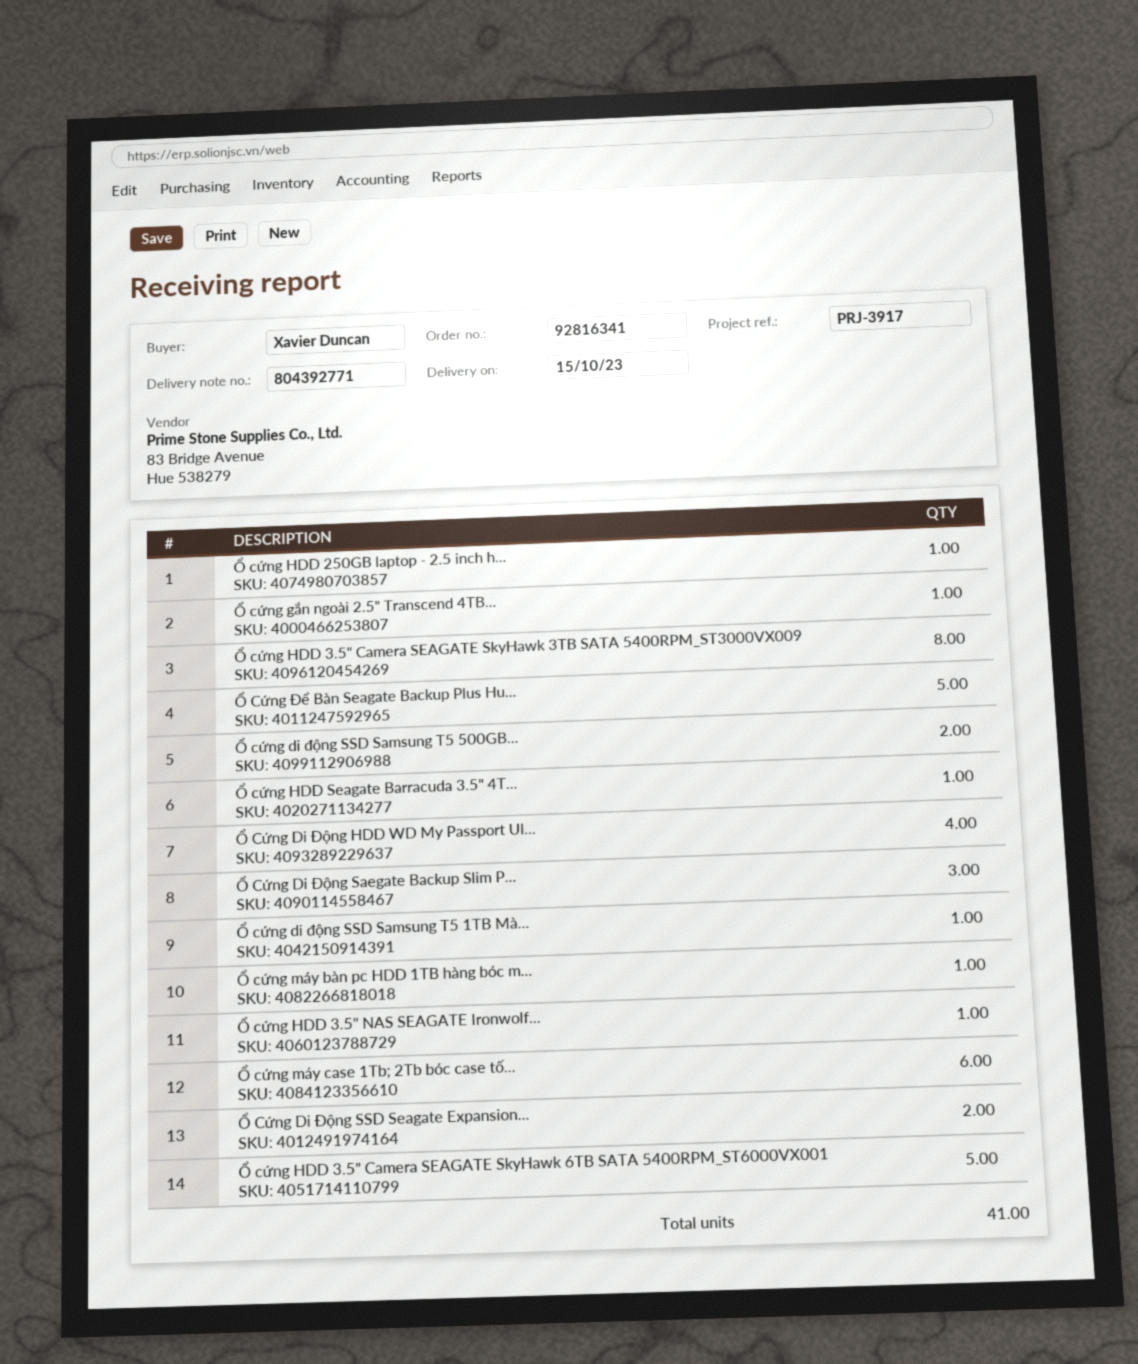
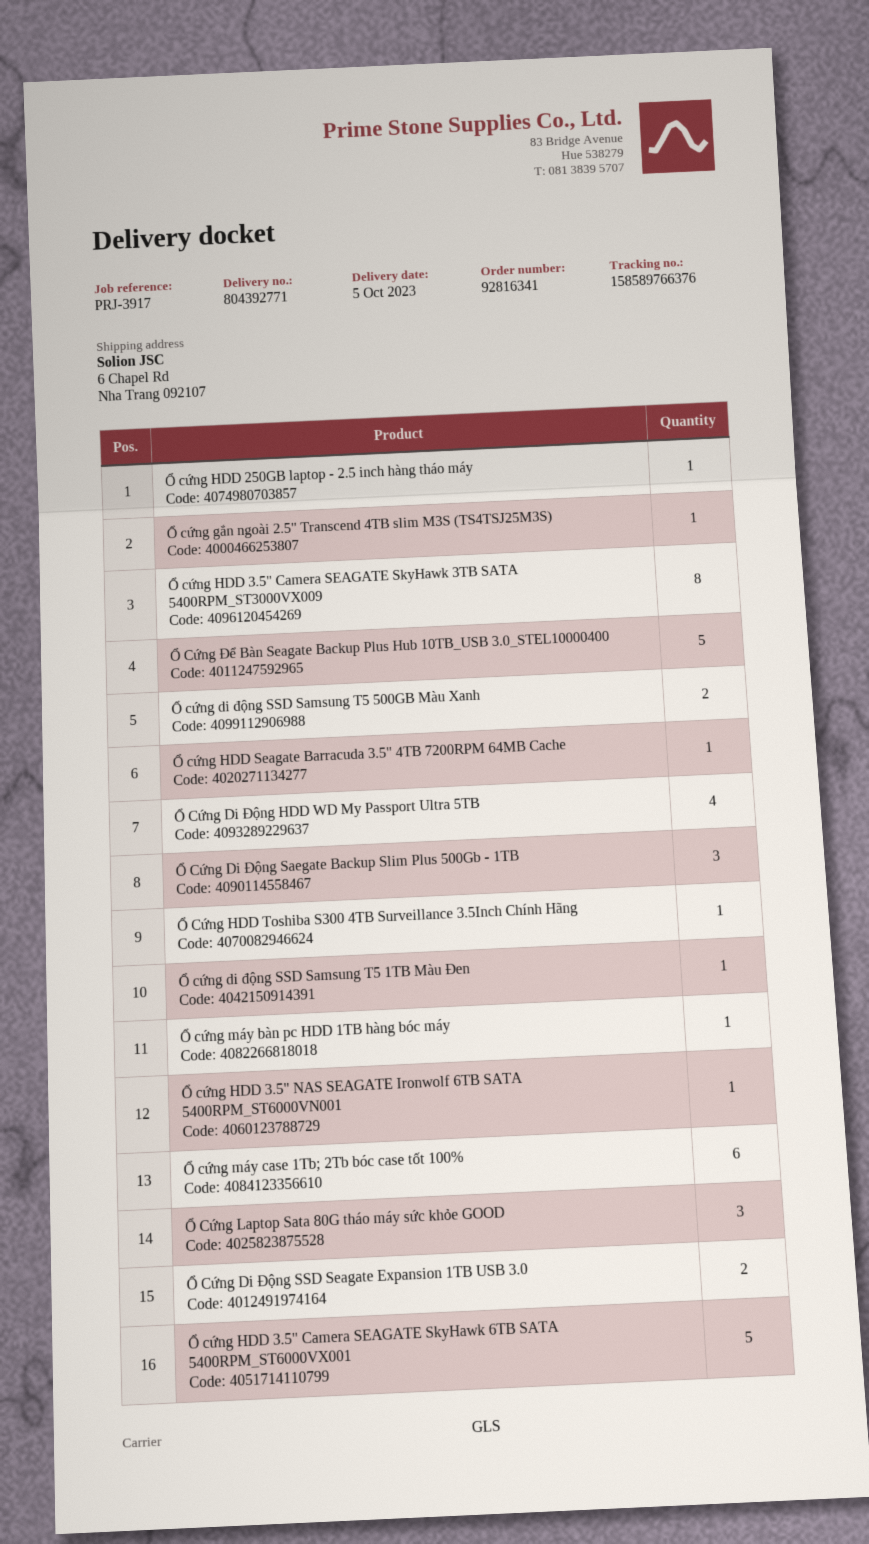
delivery date: 2023-10-15 -> 2023-10-05
Ổ Cứng HDD Toshiba S300 4TB Surveillance 3.5Inch Chính Hãng: none -> 1
Ổ Cứng Laptop Sata 80G tháo máy sức khỏe GOOD: none -> 3

